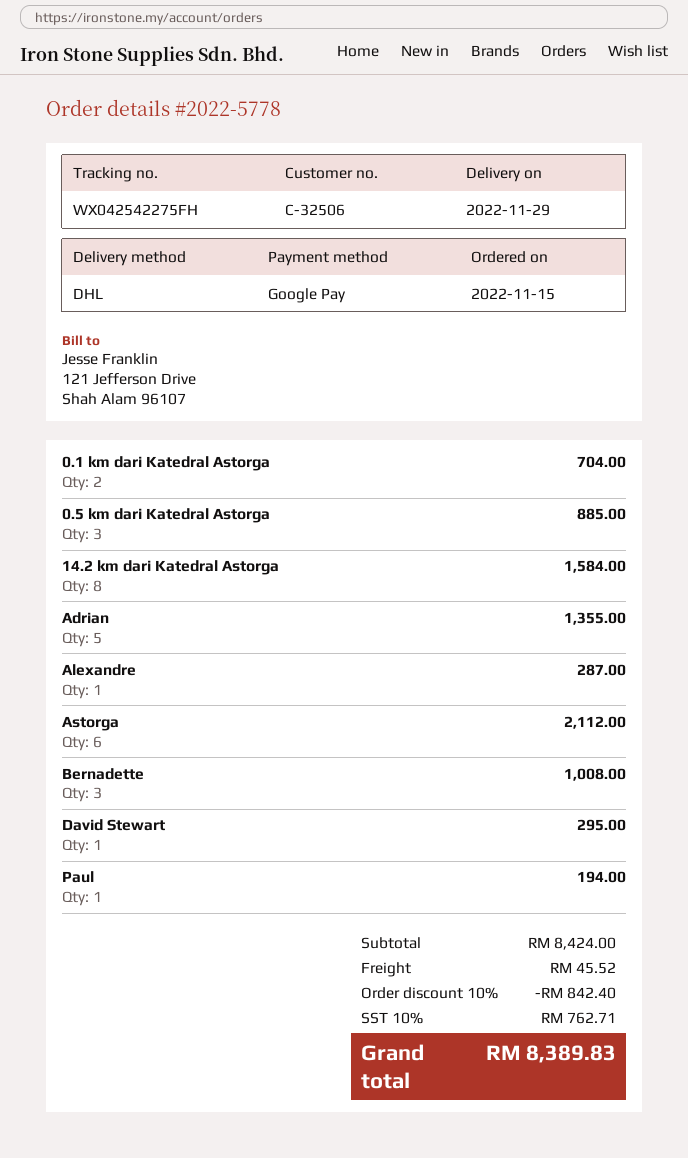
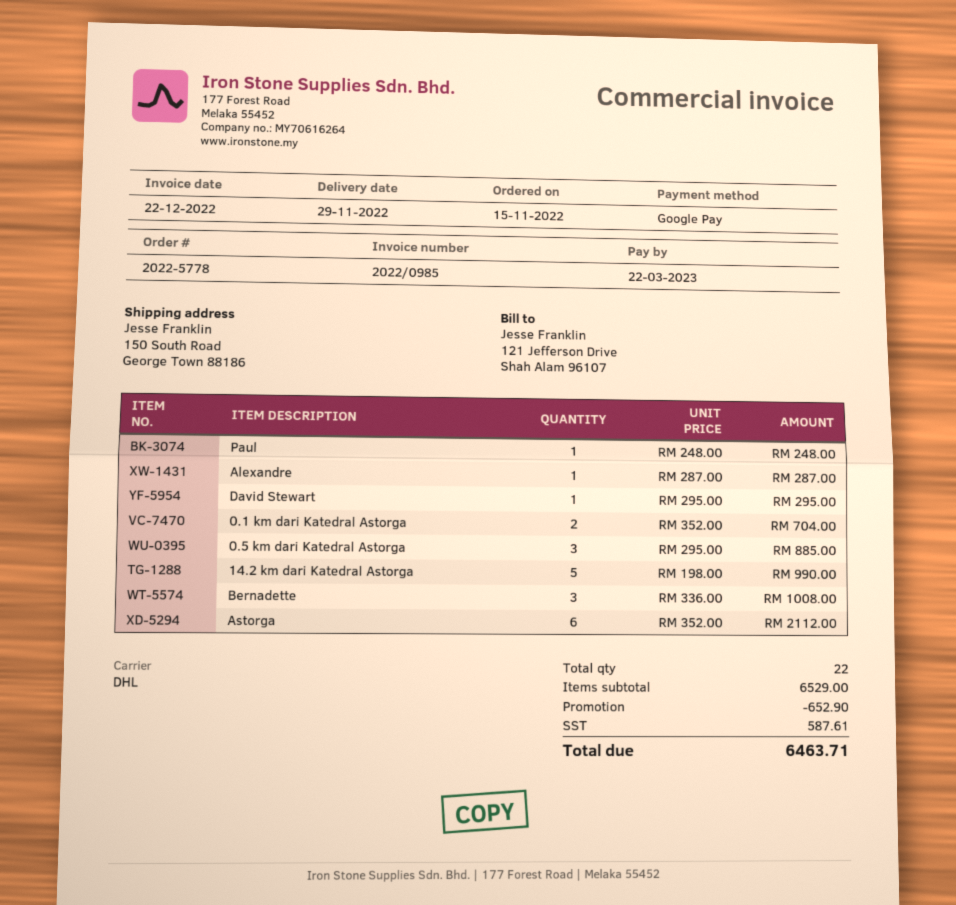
14.2 km dari Katedral Astorga: 8 for 1584.00 -> 5 for 990.00
Adrian: 5 for 1355.00 -> none
Paul: 1 for 194.00 -> 1 for 248.00
subtotal: 8424.00 -> 6529.00
discount: 842.40 -> 652.90
shipping: 45.52 -> none
tax: 762.71 -> 587.61
total: 8389.83 -> 6463.71

